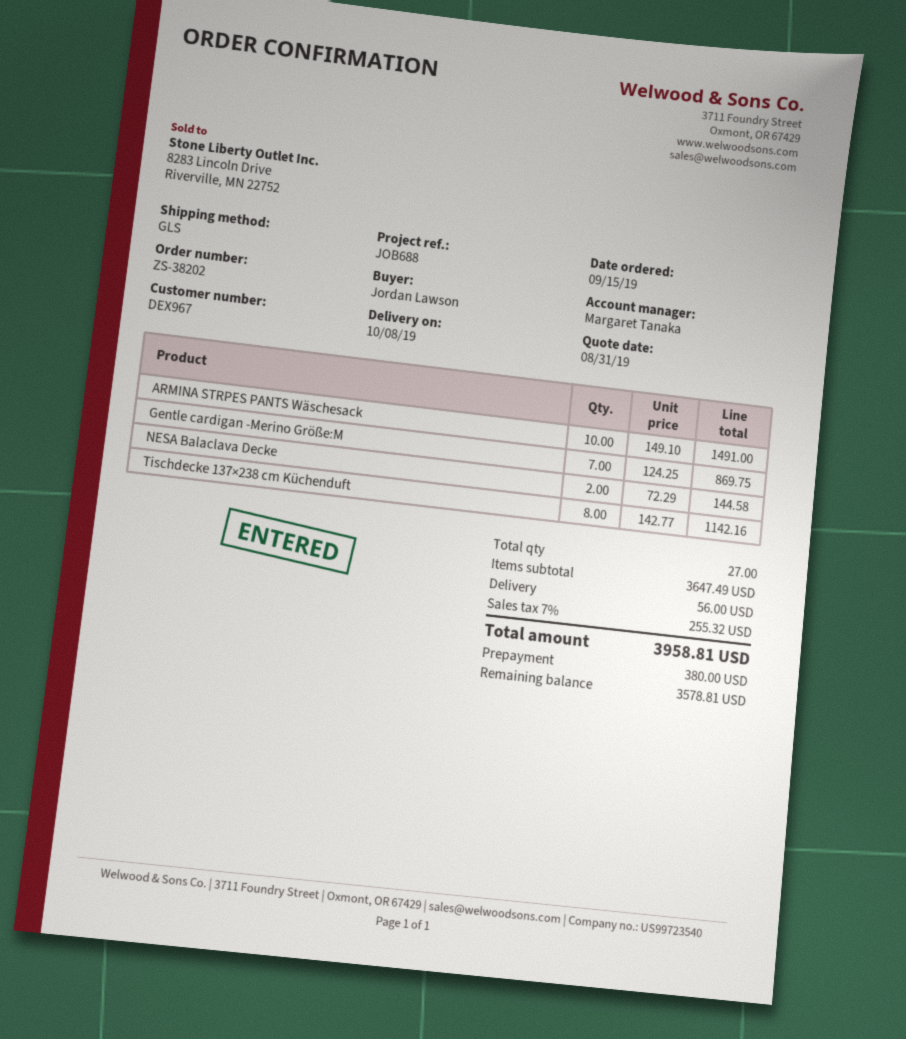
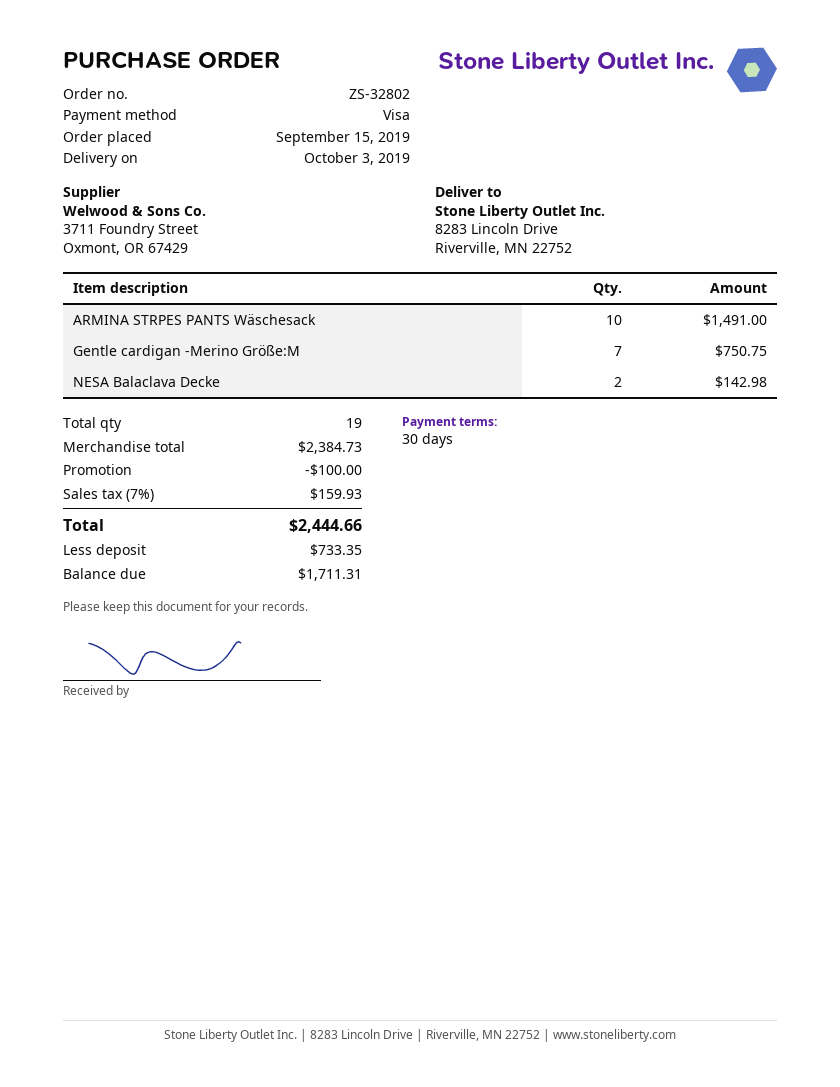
order number: ZS-38202 -> ZS-32802
delivery date: 2019-10-08 -> 2019-10-03
Gentle cardigan -Merino Größe:M: 7 for 869.75 -> 7 for 750.75
NESA Balaclava Decke: 2 for 144.58 -> 2 for 142.98
Tischdecke 137×238 cm Küchenduft: 8 for 1142.16 -> none
total quantity: 27 -> 19
subtotal: 3647.49 -> 2384.73
discount: none -> 100.00
shipping: 56.00 -> none
tax: 7% = 255.32 -> 7% = 159.93
total: 3958.81 -> 2444.66
deposit: 380.00 -> 733.35
balance: 3578.81 -> 1711.31

